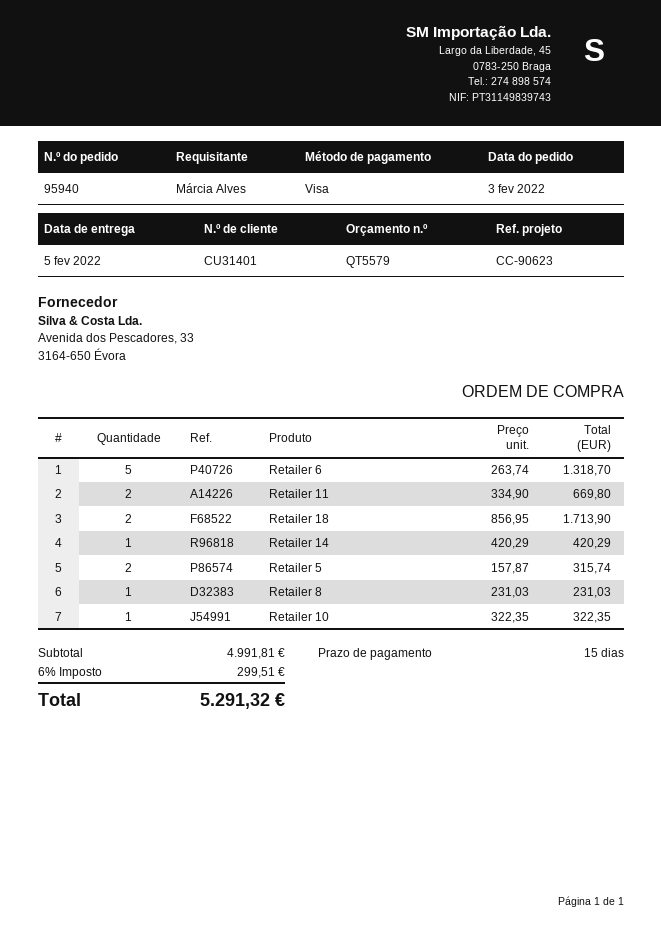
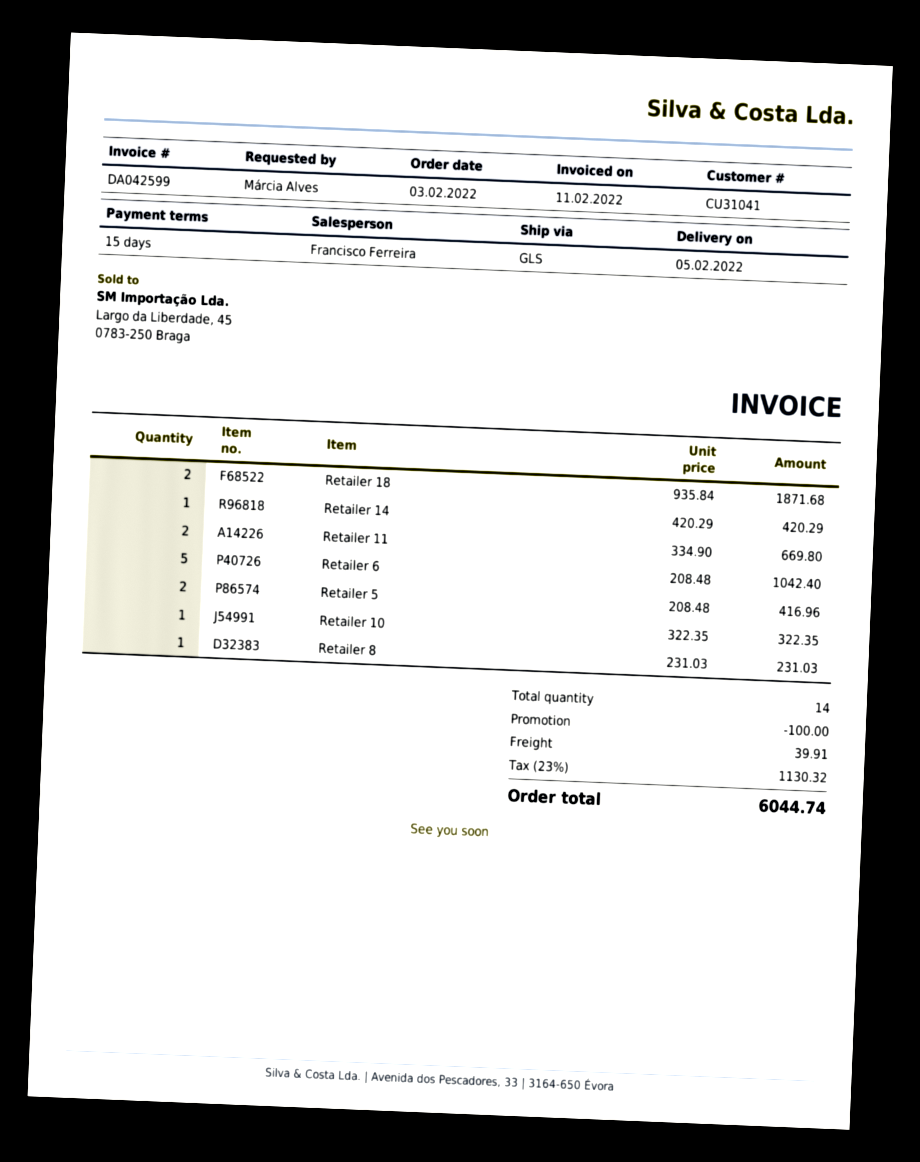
customer number: CU31401 -> CU31041
Retailer 6: 5 x 263.74 = 1318.70 -> 5 x 208.48 = 1042.40
Retailer 18: 2 x 856.95 = 1713.90 -> 2 x 935.84 = 1871.68
Retailer 5: 2 x 157.87 = 315.74 -> 2 x 208.48 = 416.96
discount: none -> 100.00
shipping: none -> 39.91
tax: 6% = 299.51 -> 23% = 1130.32
total: 5291.32 -> 6044.74

